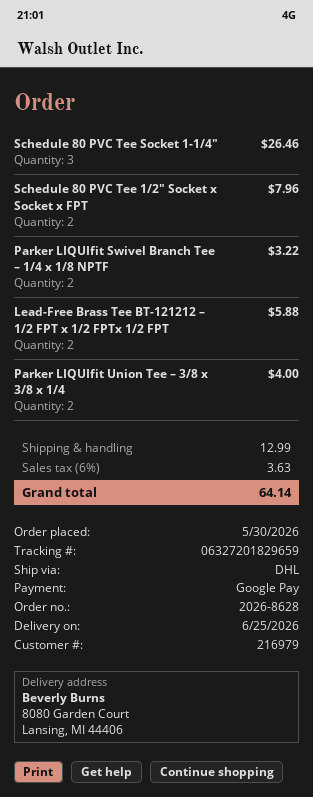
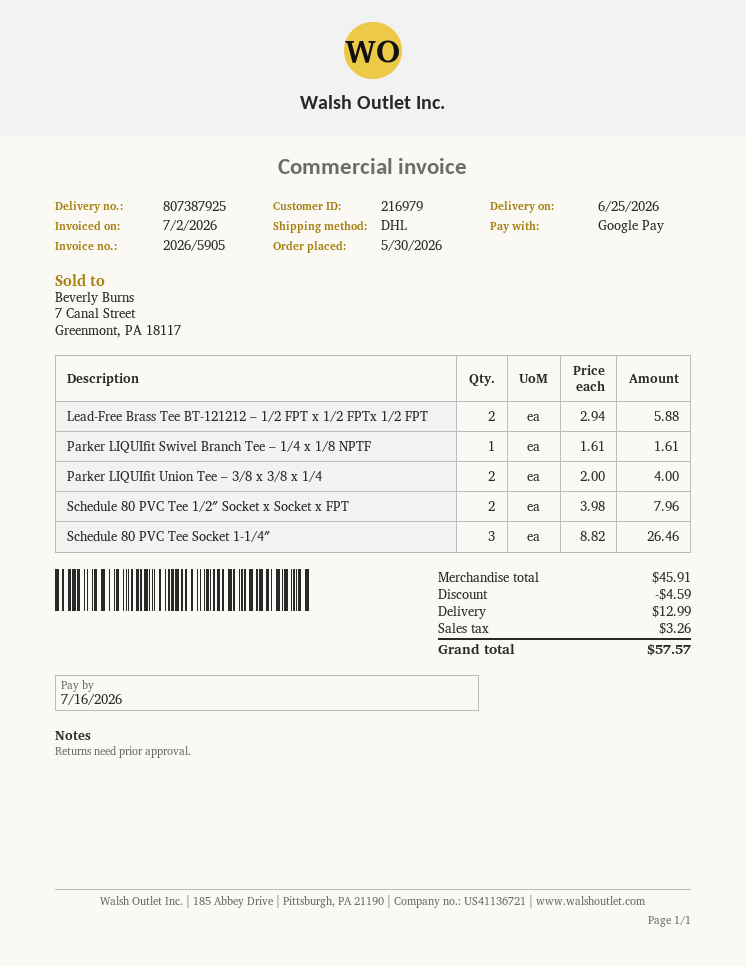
Parker LIQUIfit Swivel Branch Tee – 1/4 x 1/8 NPTF: 2 for 3.22 -> 1 for 1.61
discount: none -> 4.59
tax: 3.63 -> 3.26
total: 64.14 -> 57.57

